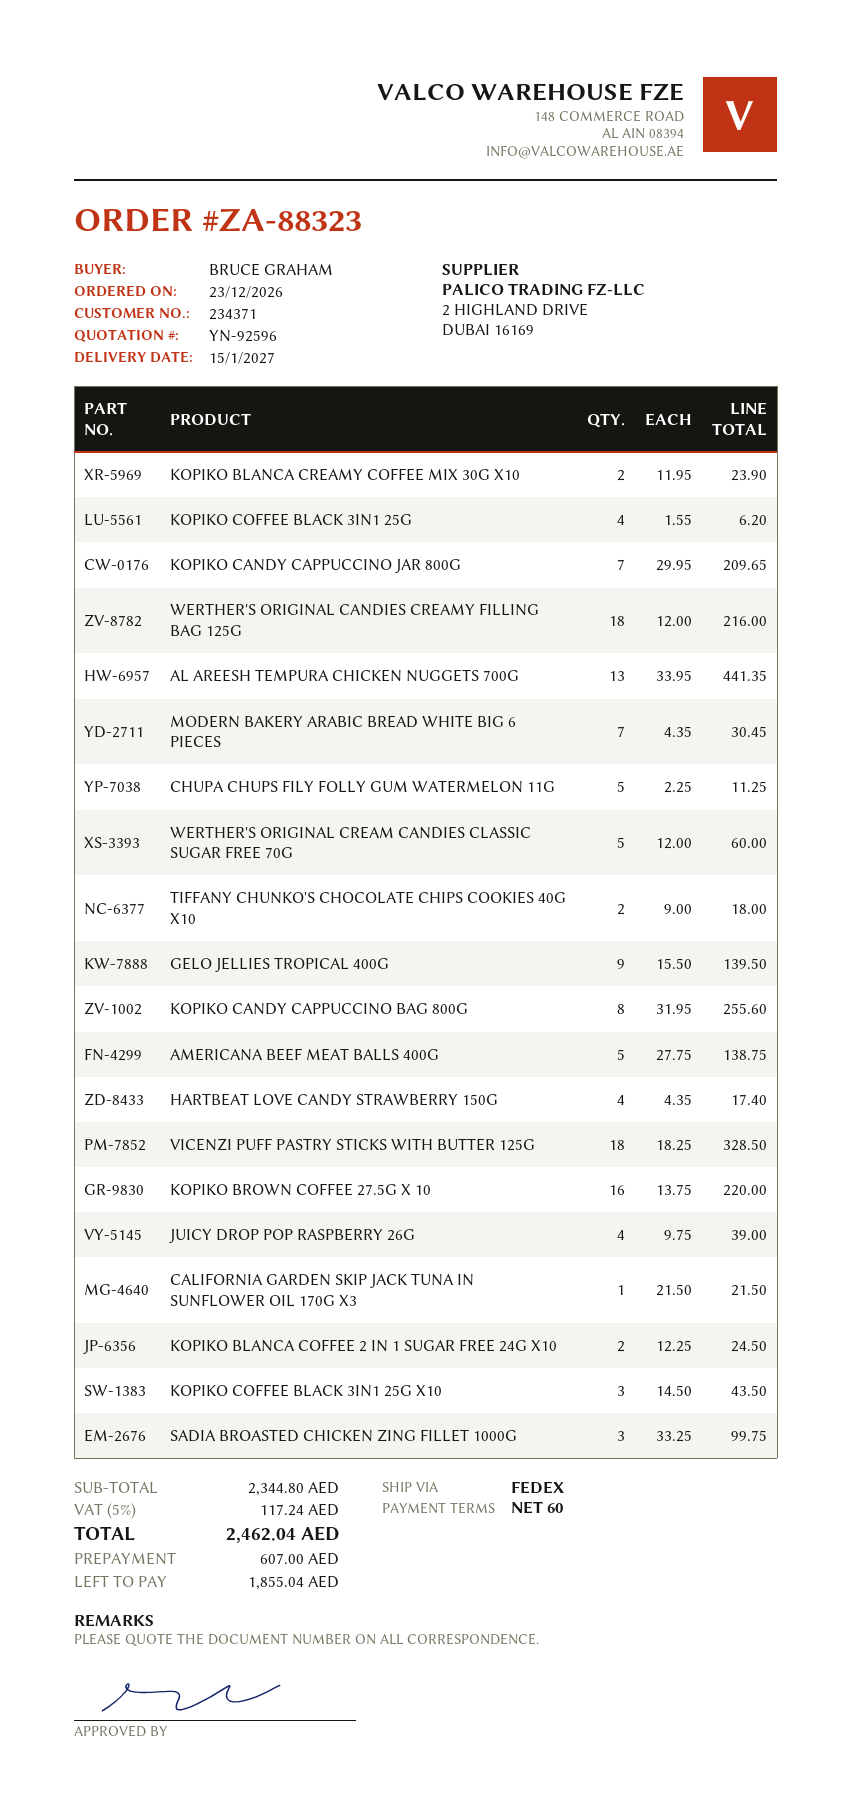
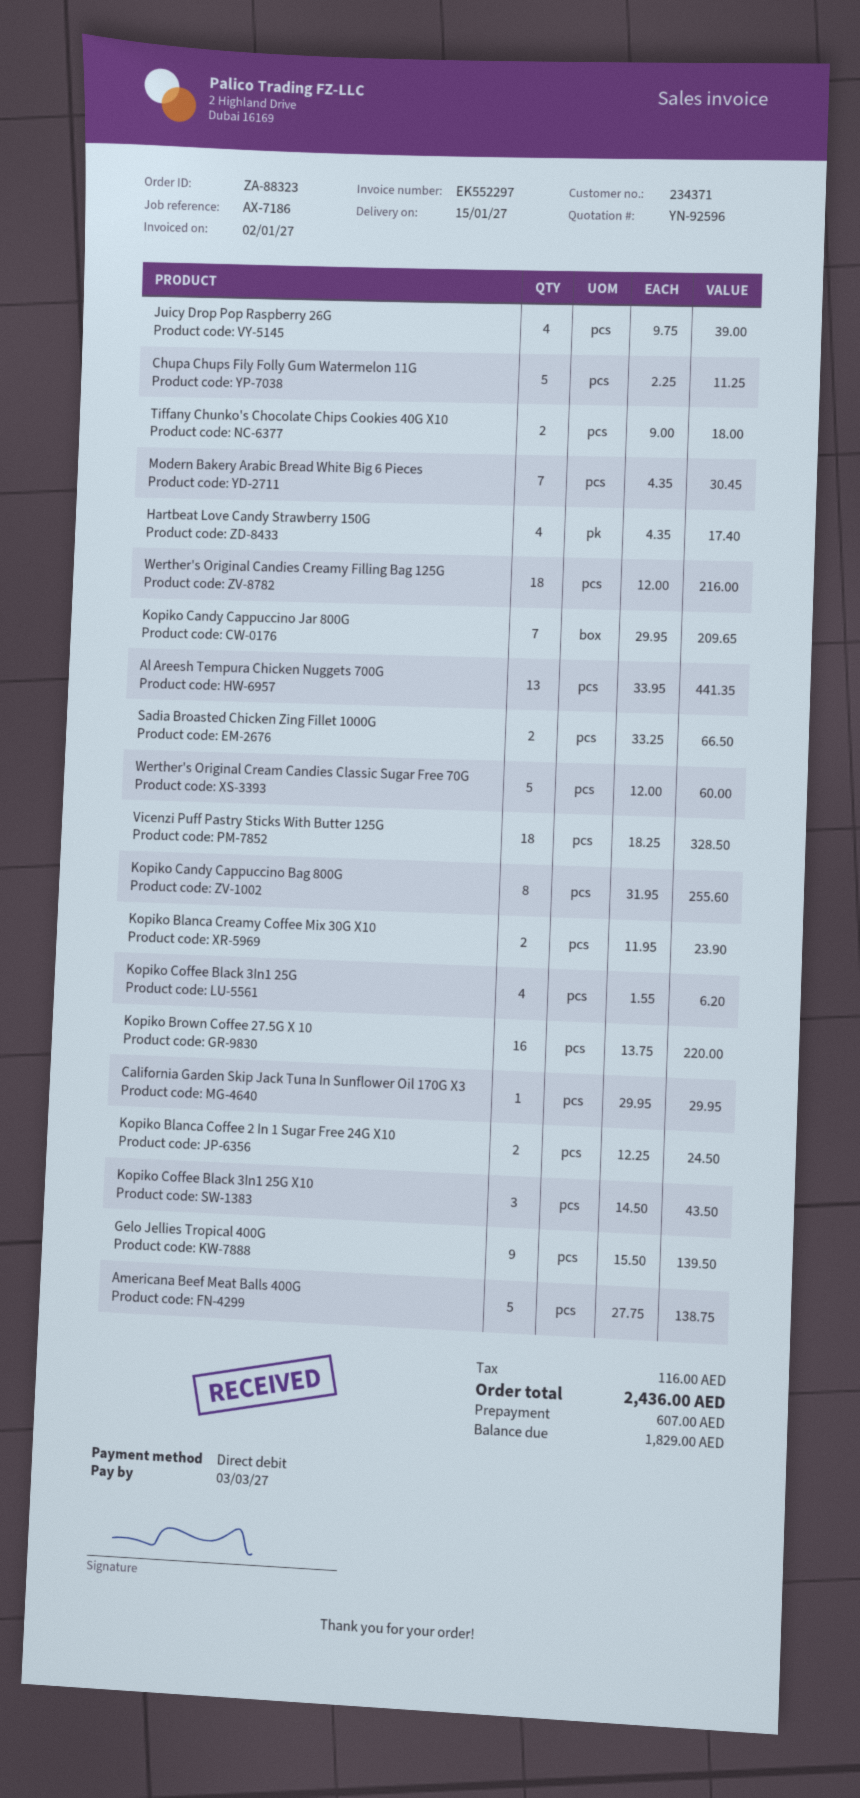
CALIFORNIA GARDEN SKIP JACK TUNA IN SUNFLOWER OIL 170G X3: 1 x 21.50 = 21.50 -> 1 x 29.95 = 29.95
SADIA BROASTED CHICKEN ZING FILLET 1000G: 3 x 33.25 = 99.75 -> 2 x 33.25 = 66.50
tax: 117.24 -> 116.00
total: 2462.04 -> 2436.00
balance: 1855.04 -> 1829.00

